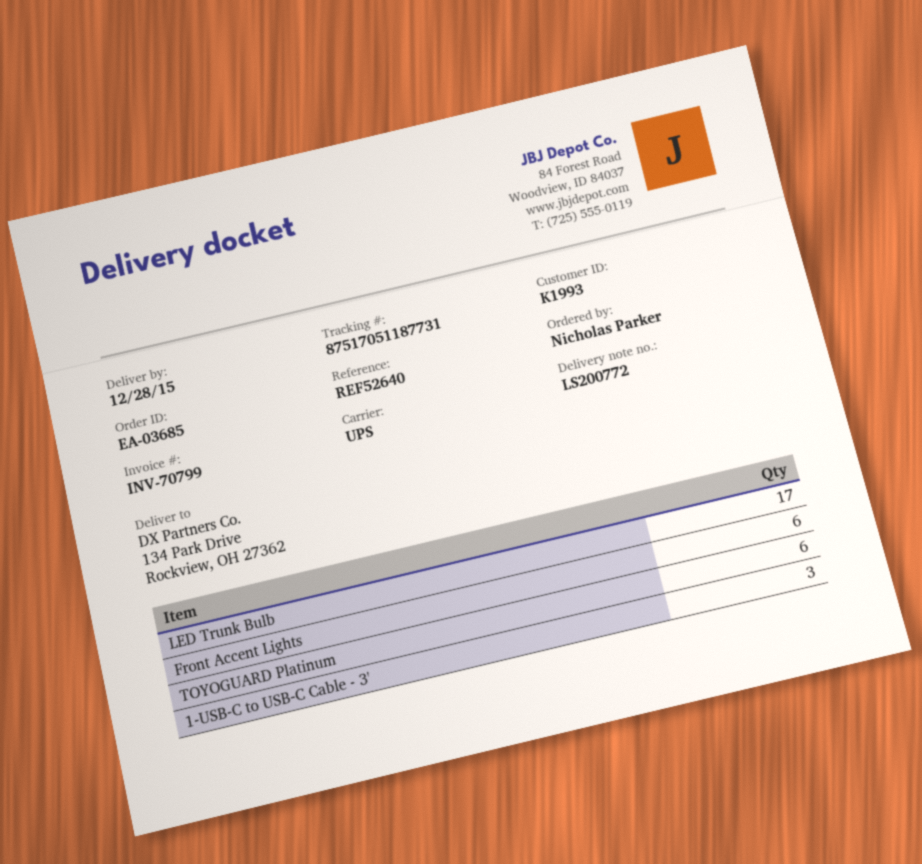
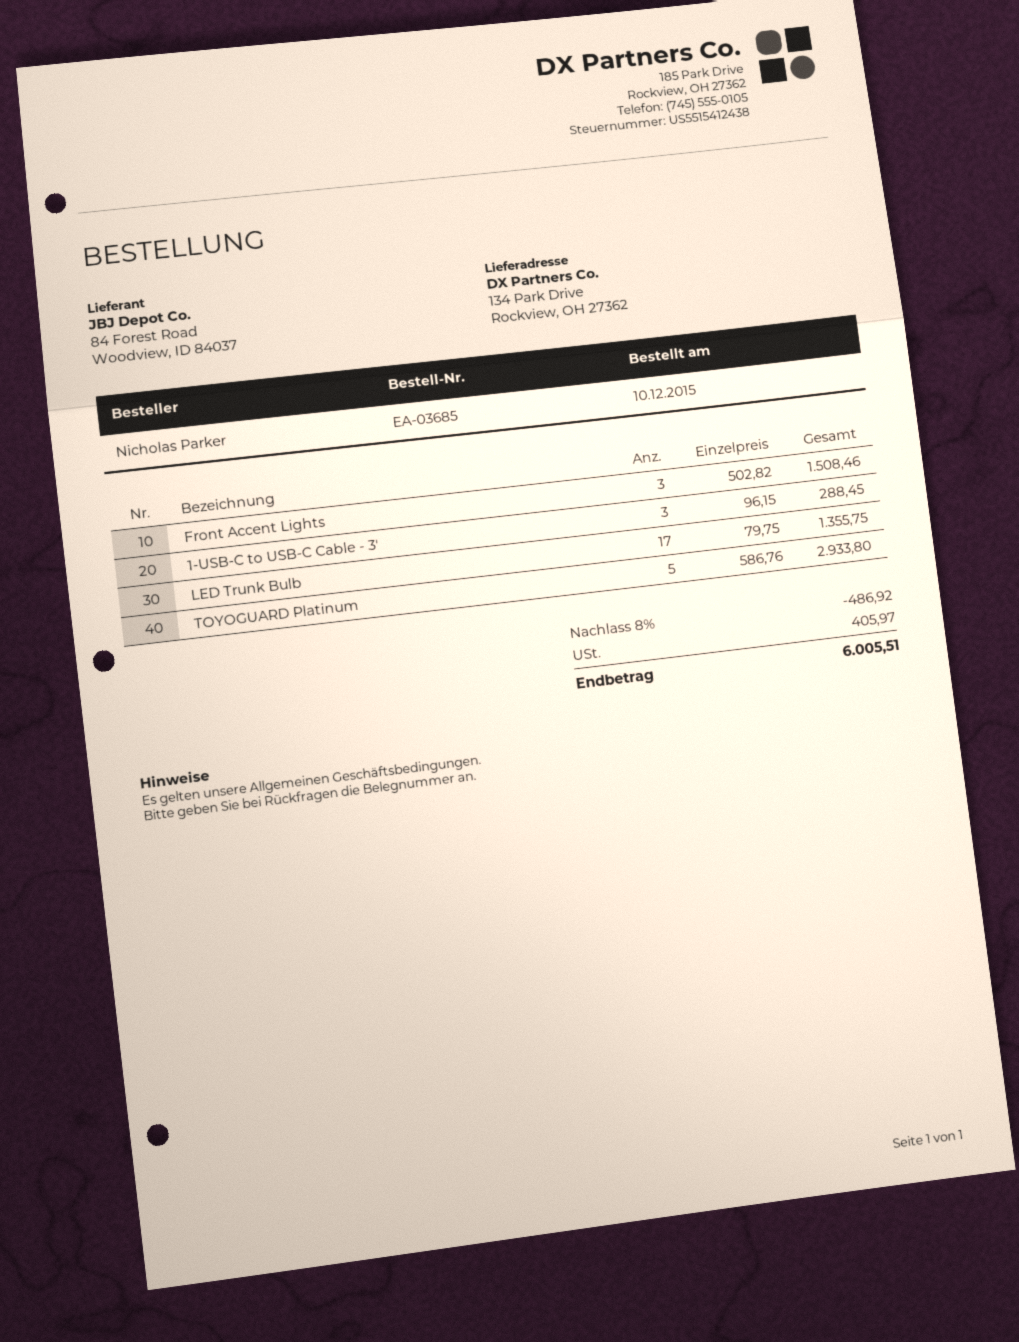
Front Accent Lights: 6 -> 3
TOYOGUARD Platinum: 6 -> 5

